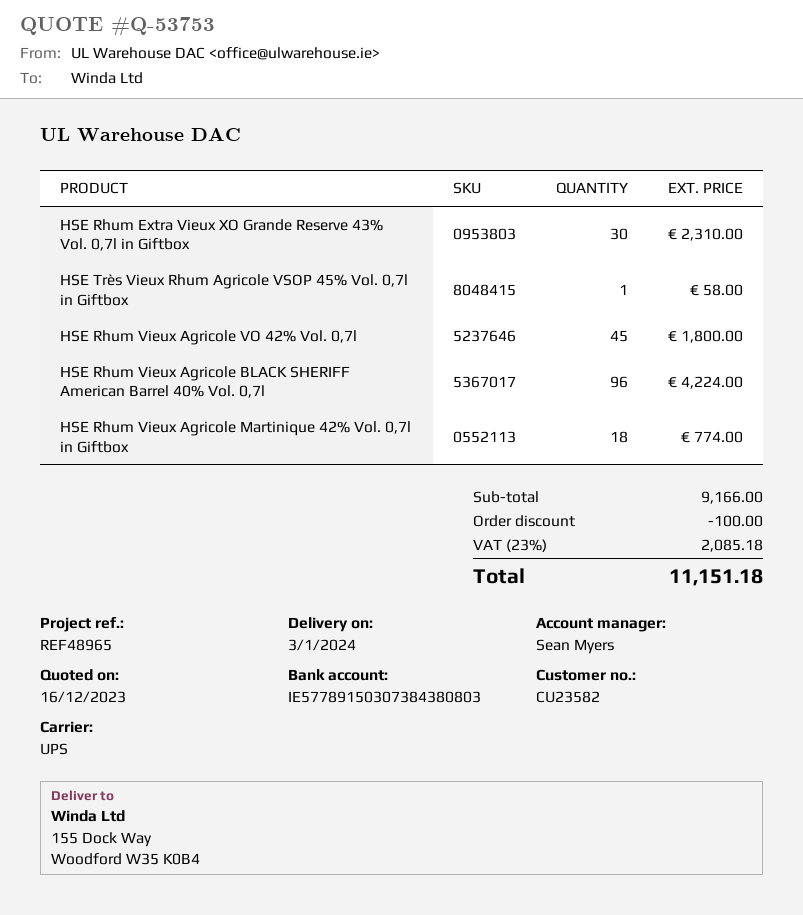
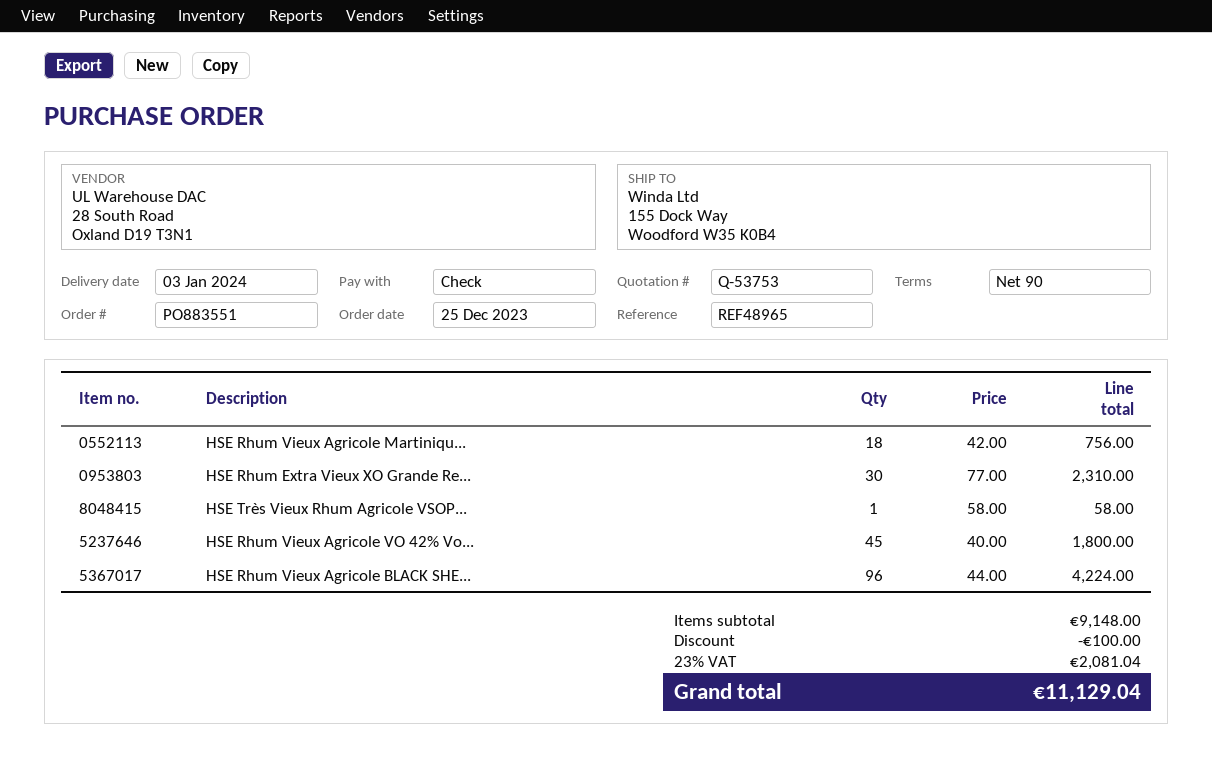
HSE Rhum Vieux Agricole Martinique 42% Vol. 0,7l in Giftbox: 18 for 774.00 -> 18 for 756.00
subtotal: 9166.00 -> 9148.00
tax: 23% = 2085.18 -> 23% = 2081.04
total: 11151.18 -> 11129.04

